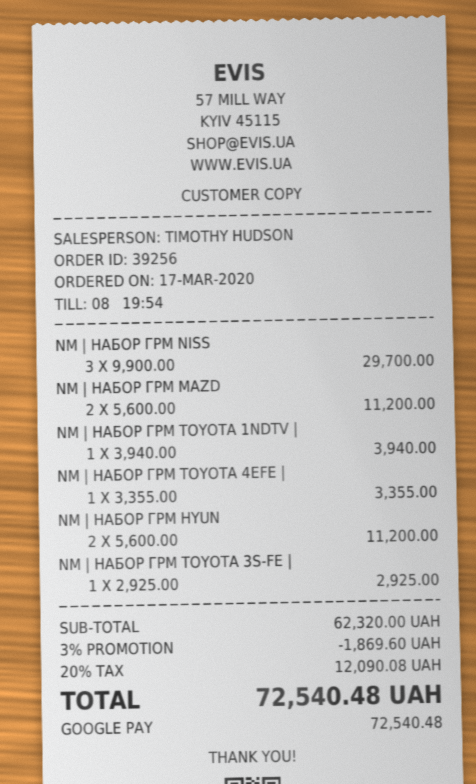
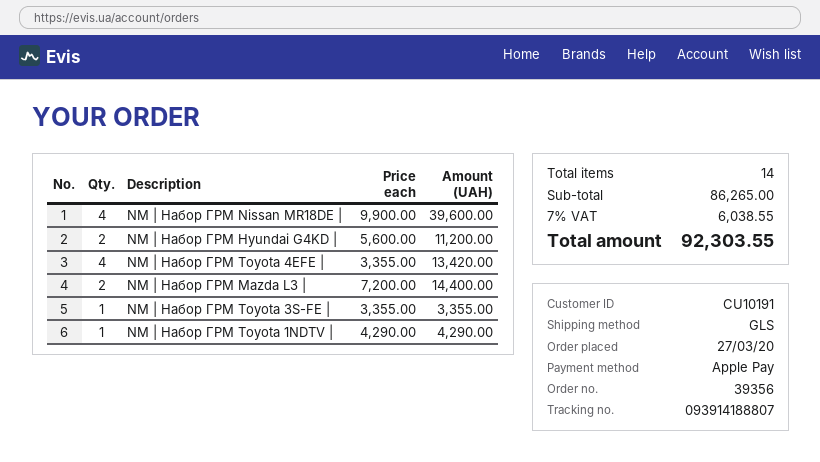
order number: 39256 -> 39356
order date: 2020-03-17 -> 2020-03-27
payment method: Google Pay -> Apple Pay
NM | НАБОР ГРМ NISS: 3 x 9900.00 = 29700.00 -> 4 x 9900.00 = 39600.00
NM | НАБОР ГРМ MAZD: 2 x 5600.00 = 11200.00 -> 2 x 7200.00 = 14400.00
NM | НАБОР ГРМ TOYOTA 1NDTV |: 1 x 3940.00 = 3940.00 -> 1 x 4290.00 = 4290.00
NM | НАБОР ГРМ TOYOTA 4EFE |: 1 x 3355.00 = 3355.00 -> 4 x 3355.00 = 13420.00
NM | НАБОР ГРМ TOYOTA 3S-FE |: 1 x 2925.00 = 2925.00 -> 1 x 3355.00 = 3355.00
subtotal: 62320.00 -> 86265.00
discount: 3% = 1869.60 -> none
tax: 20% = 12090.08 -> 7% = 6038.55
total: 72540.48 -> 92303.55

